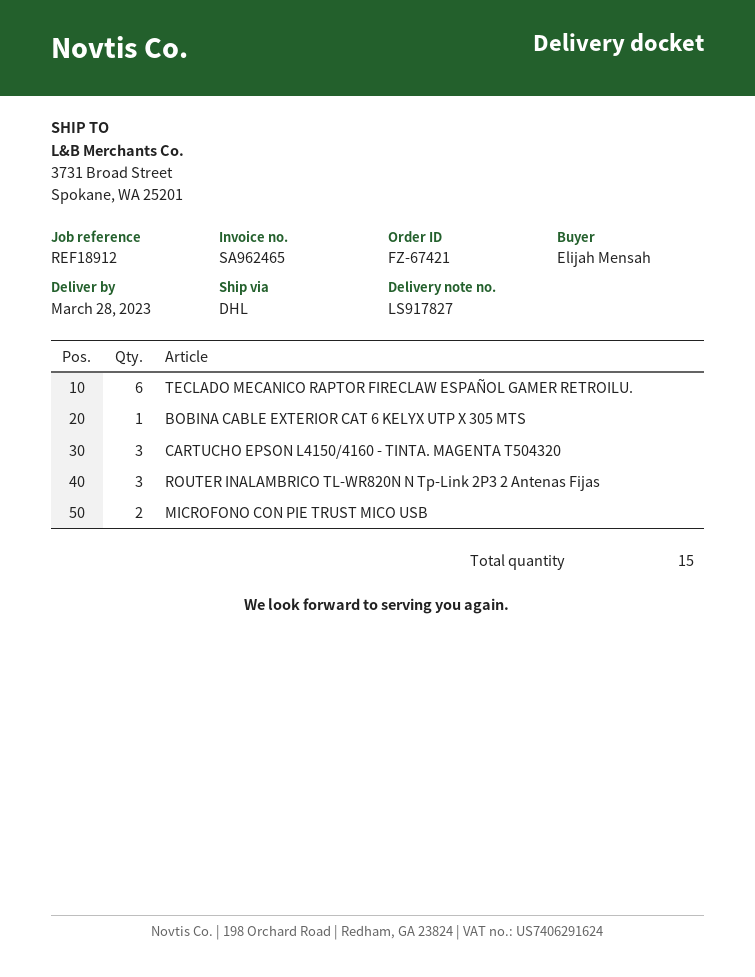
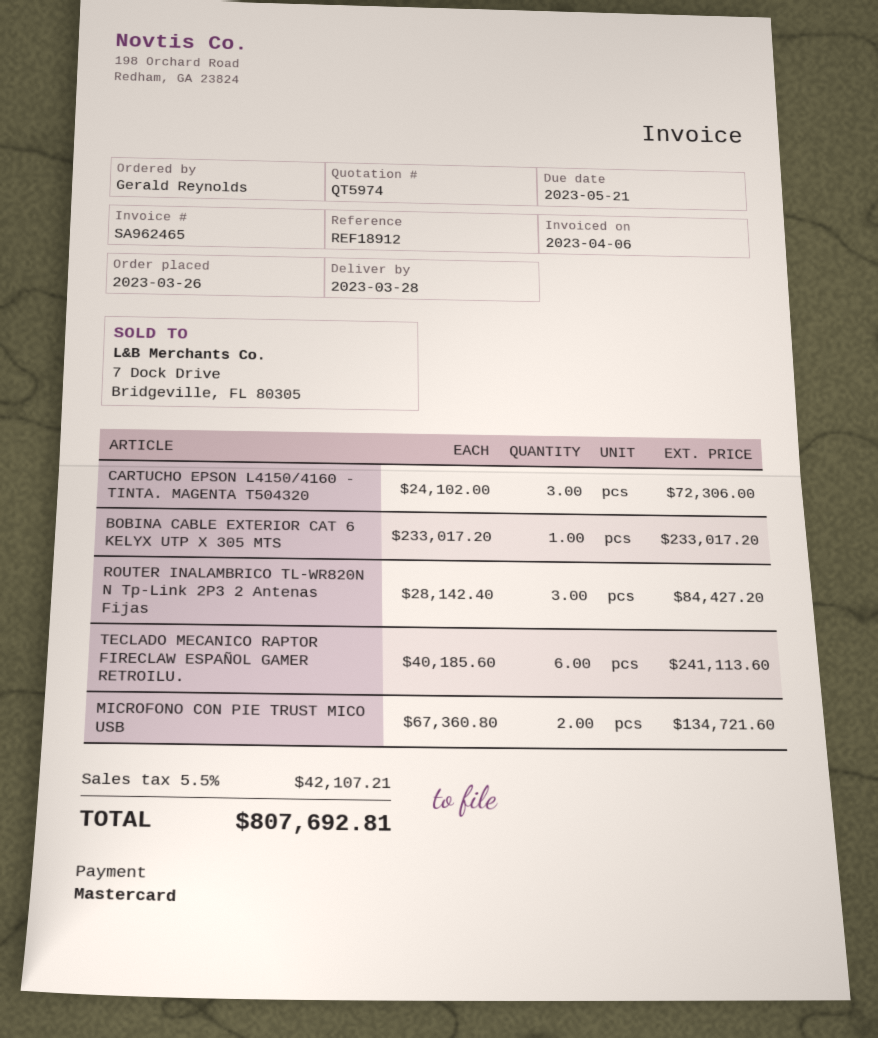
ordered by: Elijah Mensah -> Gerald Reynolds

